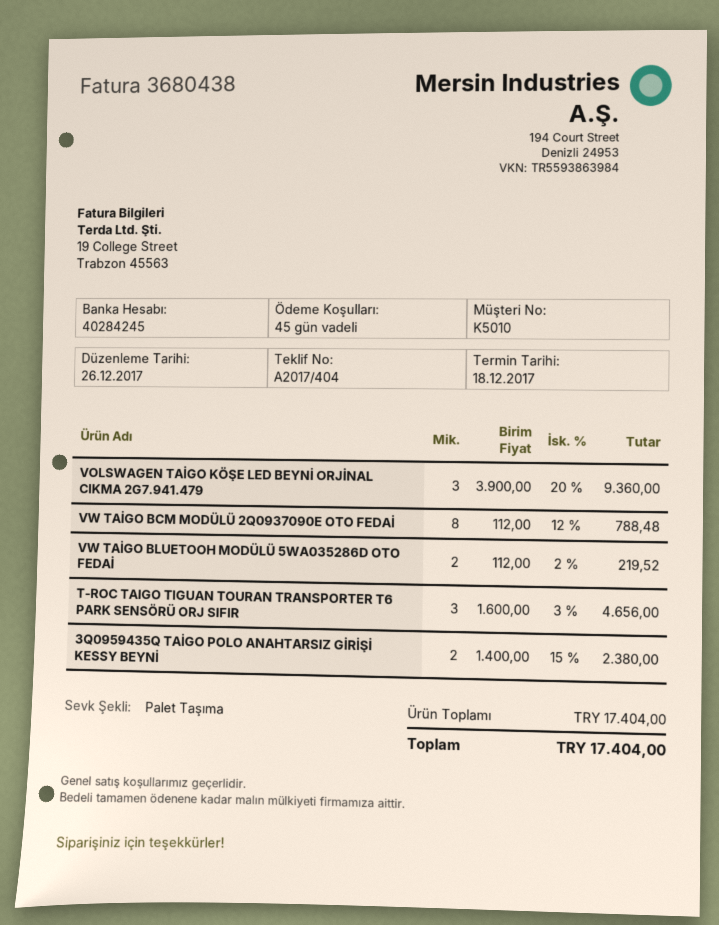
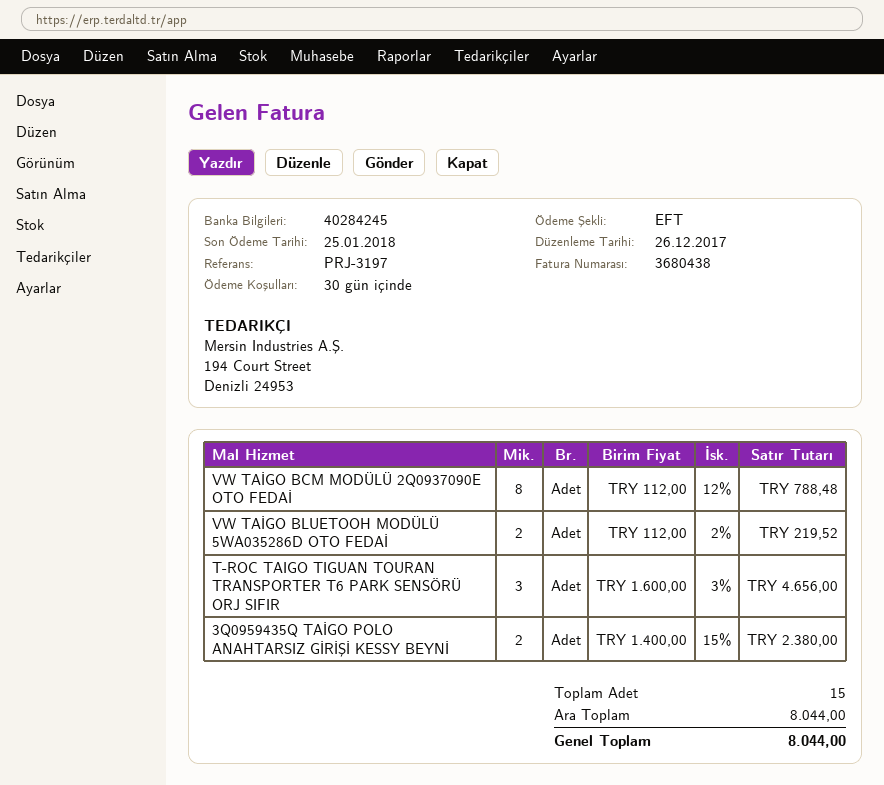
payment terms: 45 days -> 30 days
VOLSWAGEN TAİGO KÖŞE LED BEYNİ ORJİNAL CIKMA 2G7.941.479: 3 x 3900.00 - 20% = 9360.00 -> none
subtotal: 17404.00 -> 8044.00
total: 17404.00 -> 8044.00

